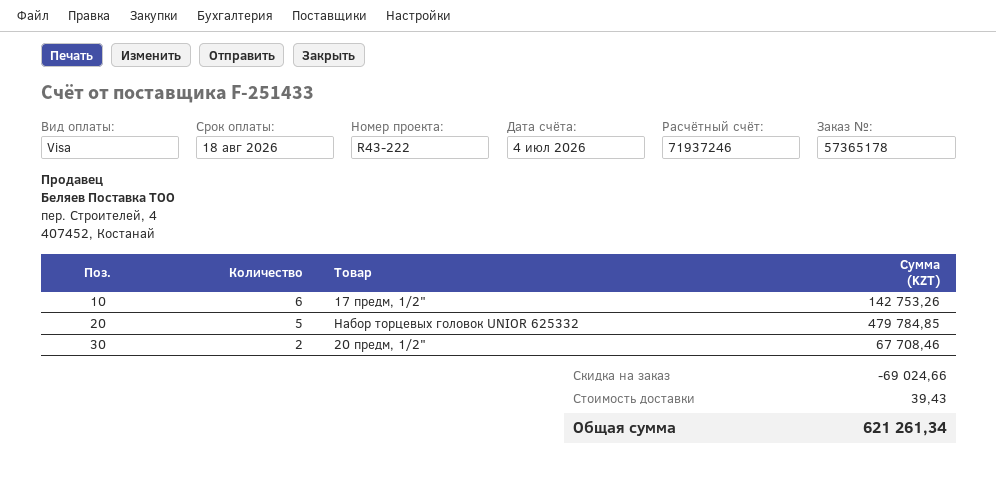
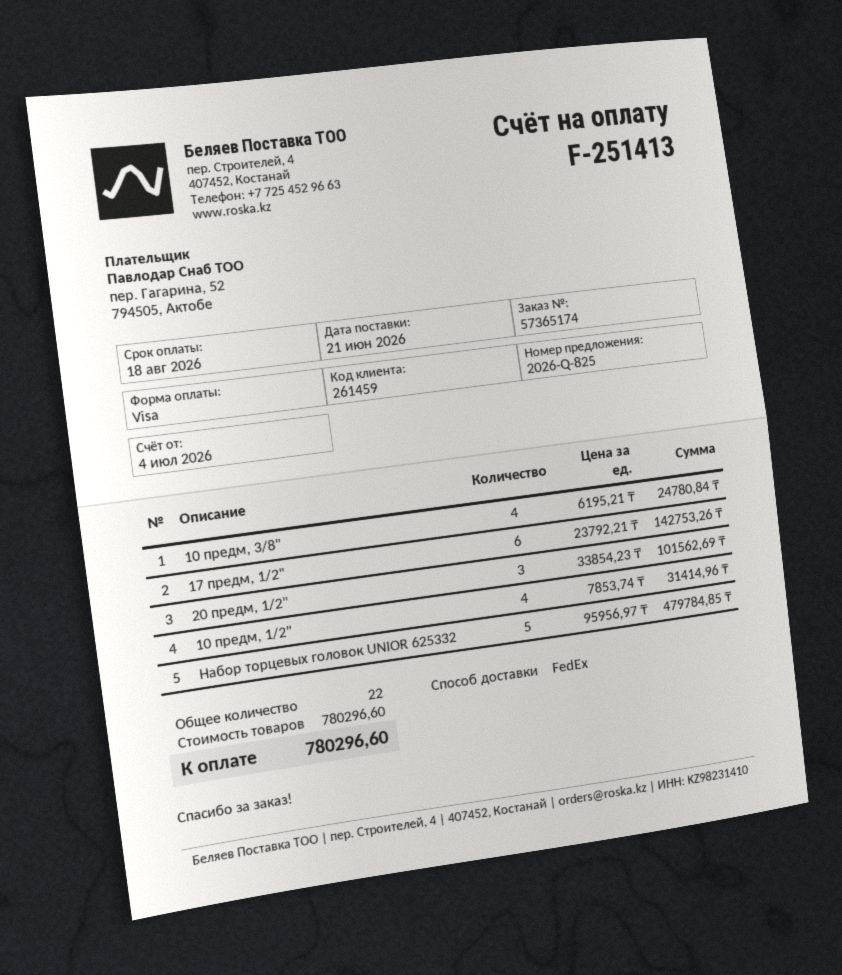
order number: 57365178 -> 57365174
invoice number: F-251433 -> F-251413
20 предм, 1/2": 2 for 67708.46 -> 3 for 101562.69
10 предм, 3/8": none -> 4 for 24780.84
10 предм, 1/2": none -> 4 for 31414.96
discount: 69024.66 -> none
shipping: 39.43 -> none
total: 621261.34 -> 780296.60

